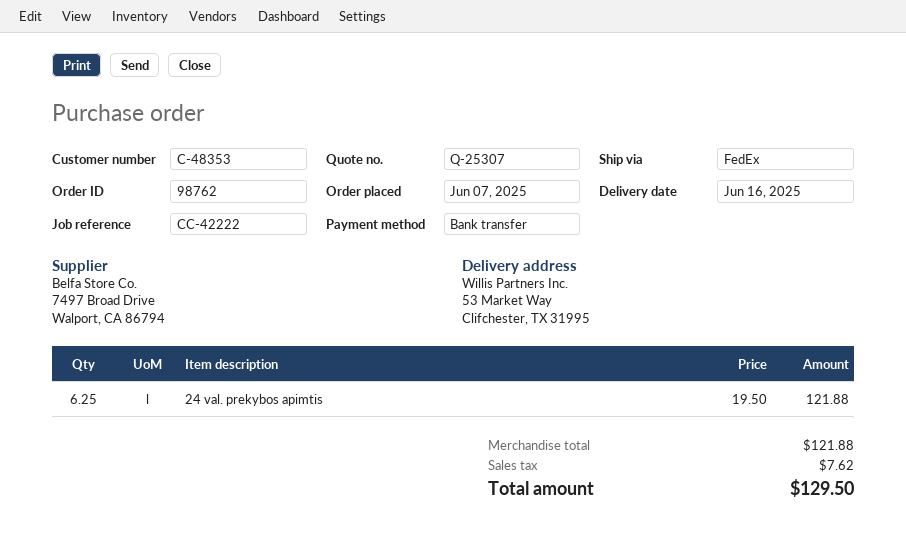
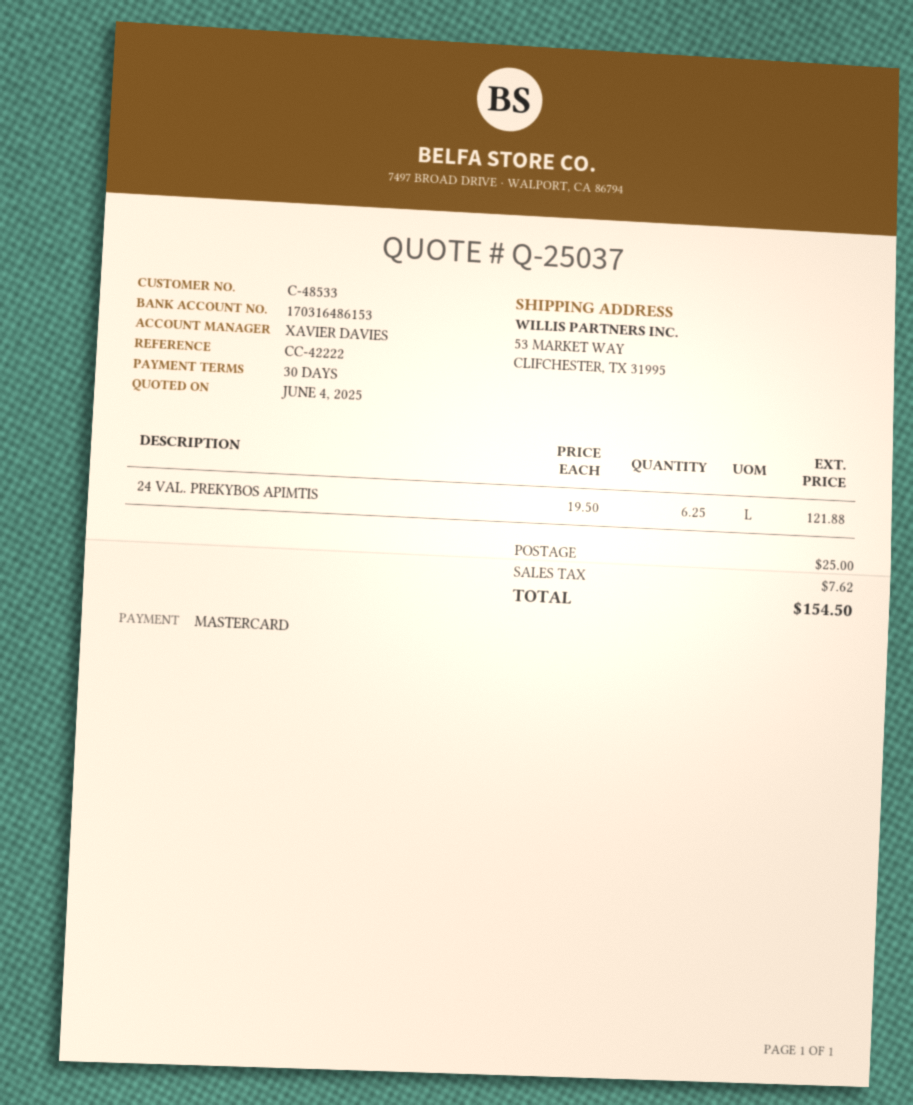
quote number: Q-25307 -> Q-25037
customer number: C-48353 -> C-48533
payment method: bank transfer -> Mastercard
shipping: none -> 25.00
total: 129.50 -> 154.50

